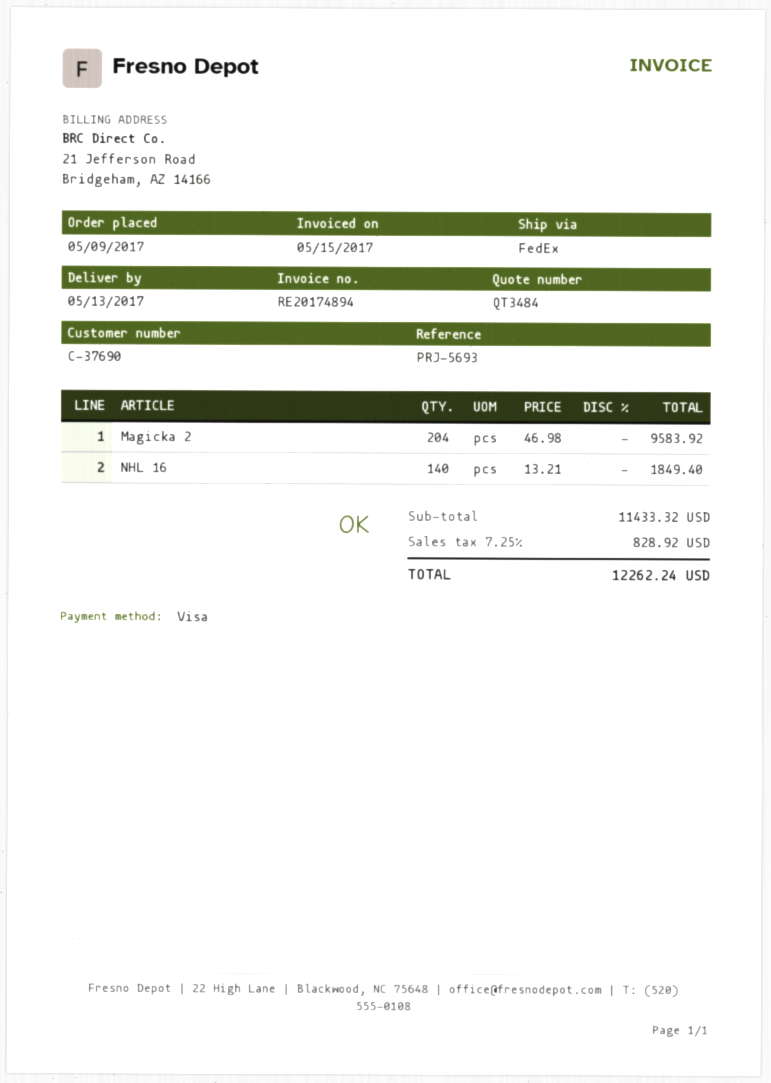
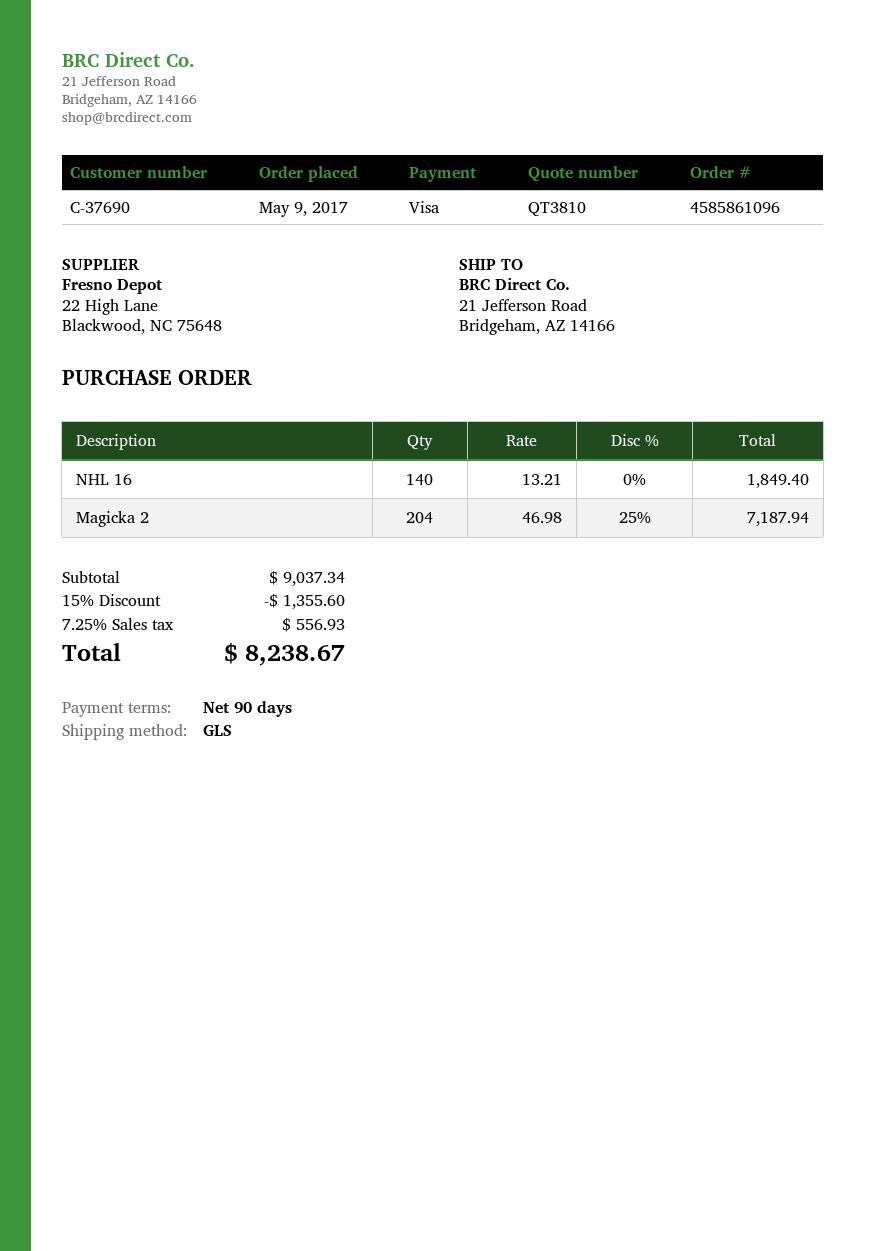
quote number: QT3484 -> QT3810
shipping method: FedEx -> GLS
Magicka 2: 204 x 46.98 = 9583.92 -> 204 x 46.98 - 25% = 7187.94
subtotal: 11433.32 -> 9037.34
discount: none -> 15% = 1355.60
tax: 7.25% = 828.92 -> 7.25% = 556.93
total: 12262.24 -> 8238.67

